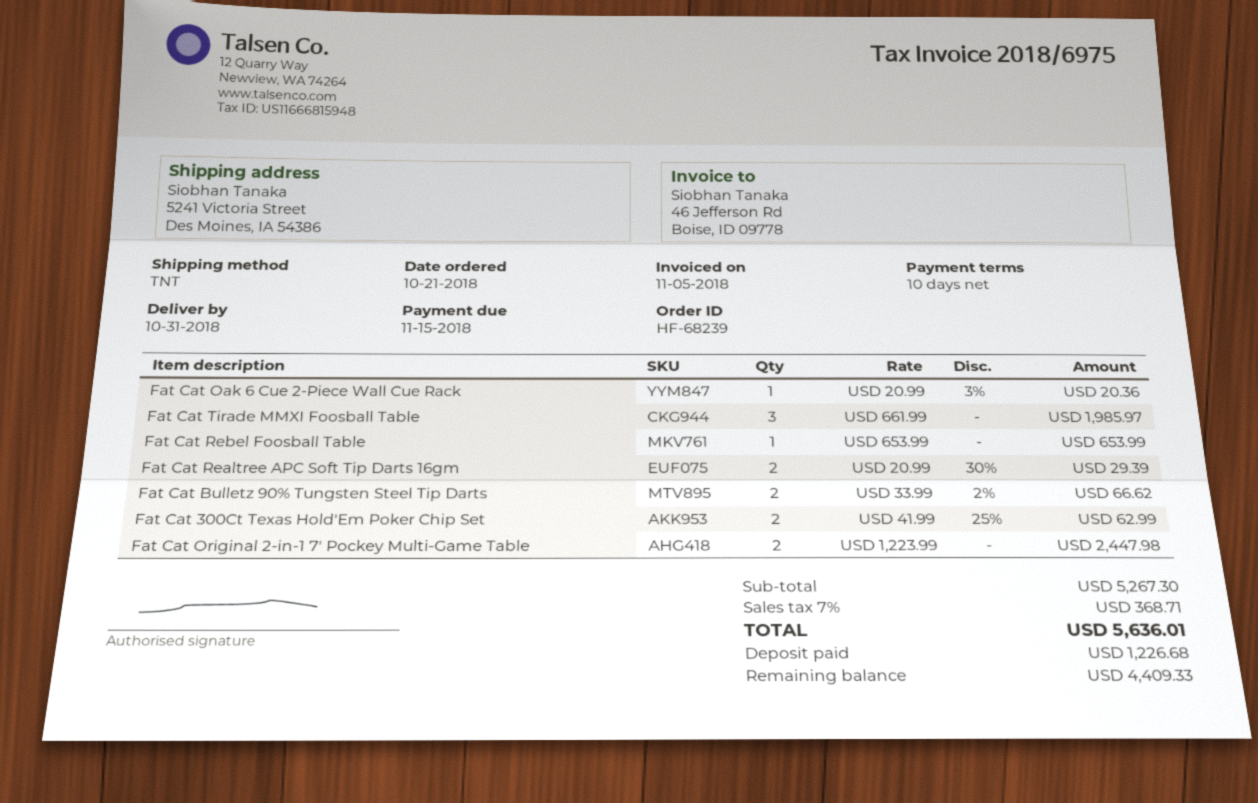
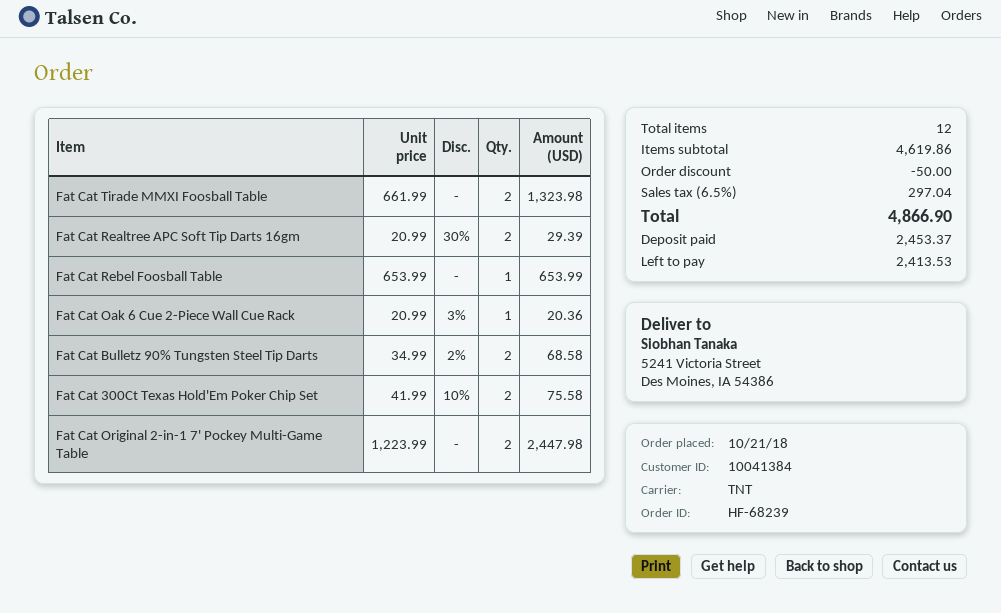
Fat Cat Tirade MMXI Foosball Table: 3 x 661.99 = 1985.97 -> 2 x 661.99 = 1323.98
Fat Cat Bulletz 90% Tungsten Steel Tip Darts: 2 x 33.99 - 2% = 66.62 -> 2 x 34.99 - 2% = 68.58
Fat Cat 300Ct Texas Hold'Em Poker Chip Set: 2 x 41.99 - 25% = 62.99 -> 2 x 41.99 - 10% = 75.58
subtotal: 5267.30 -> 4619.86
discount: none -> 50.00
tax: 7% = 368.71 -> 6.5% = 297.04
total: 5636.01 -> 4866.90
deposit: 1226.68 -> 2453.37
balance: 4409.33 -> 2413.53

